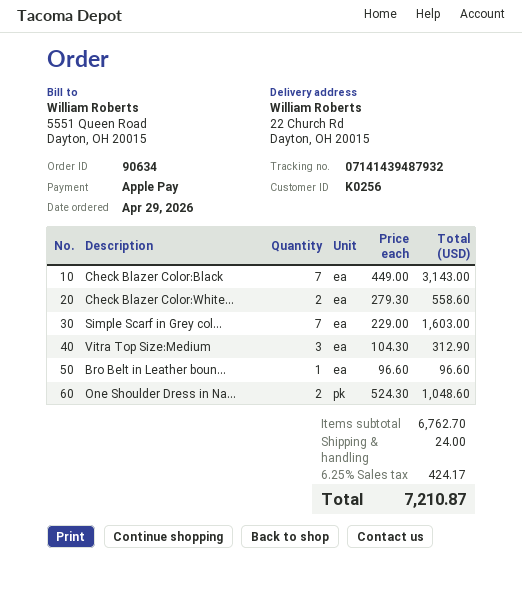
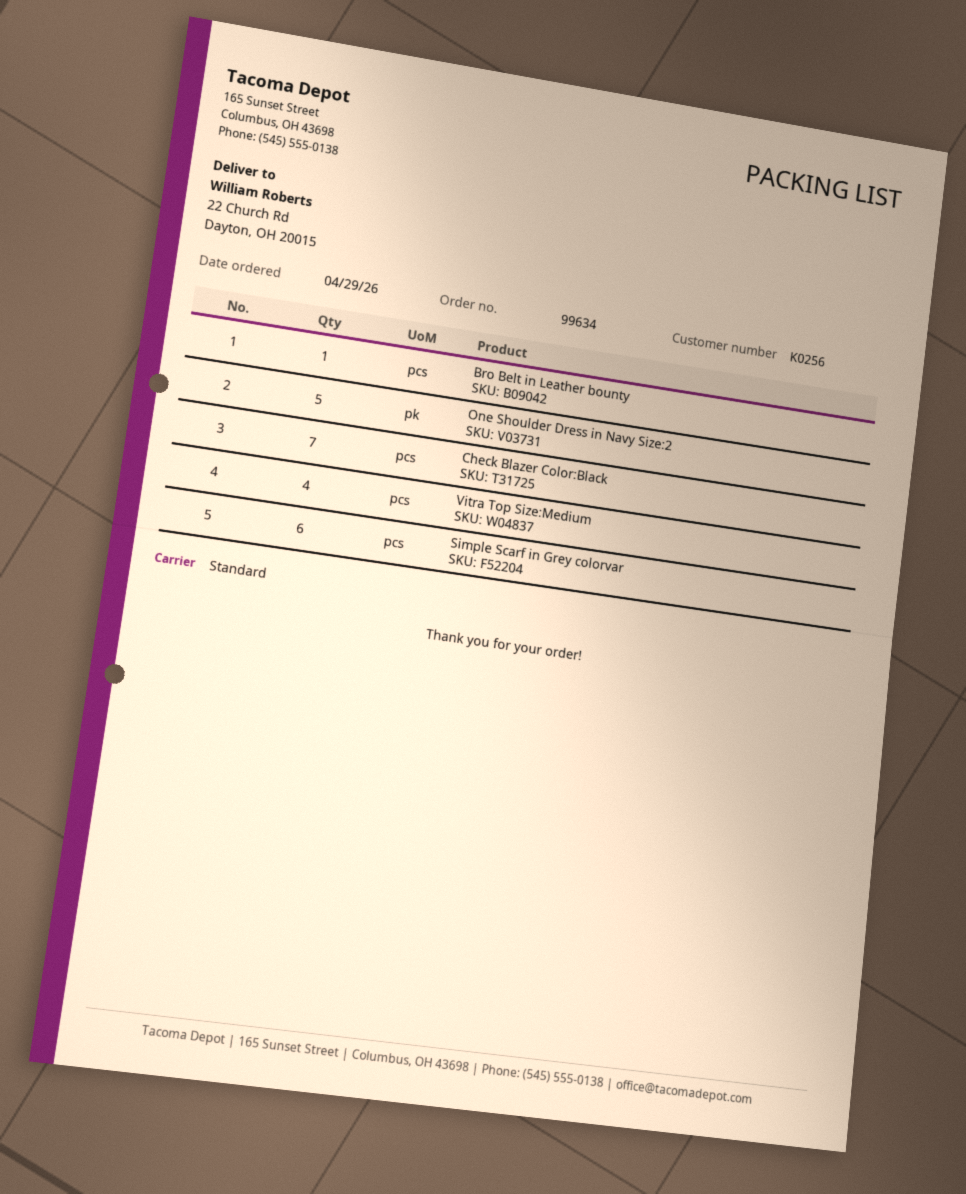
order number: 90634 -> 99634
Check Blazer Color:White...: 2 -> none
Simple Scarf in Grey col...: 7 -> 6
Vitra Top Size:Medium: 3 -> 4
One Shoulder Dress in Na...: 2 -> 5

